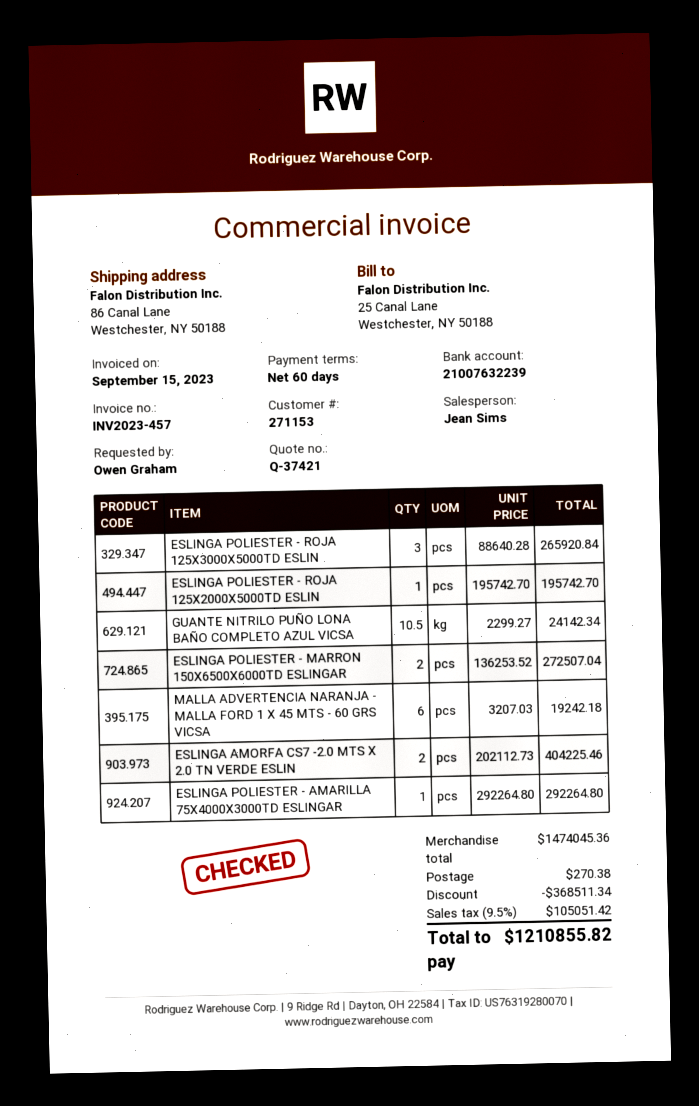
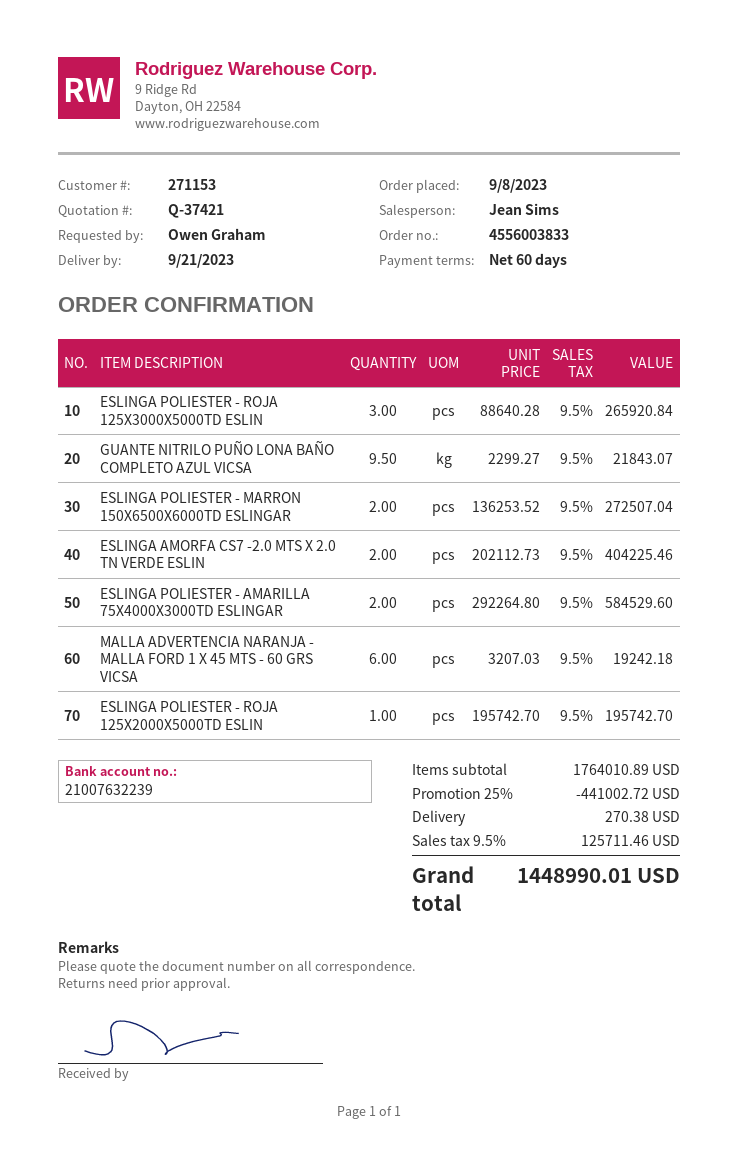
GUANTE NITRILO PUÑO LONA BAÑO COMPLETO AZUL VICSA: 10.5 x 2299.27 = 24142.34 -> 9.5 x 2299.27 = 21843.07
ESLINGA POLIESTER - AMARILLA 75X4000X3000TD ESLINGAR: 1 x 292264.80 = 292264.80 -> 2 x 292264.80 = 584529.60
subtotal: 1474045.36 -> 1764010.89
discount: 368511.34 -> 441002.72
tax: 9.5% = 105051.42 -> 9.5% = 125711.46
total: 1210855.82 -> 1448990.01

